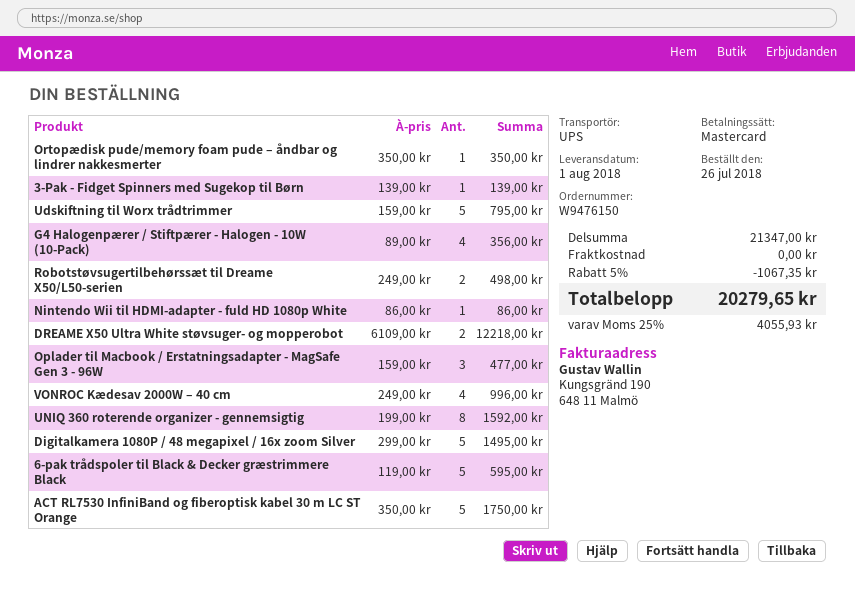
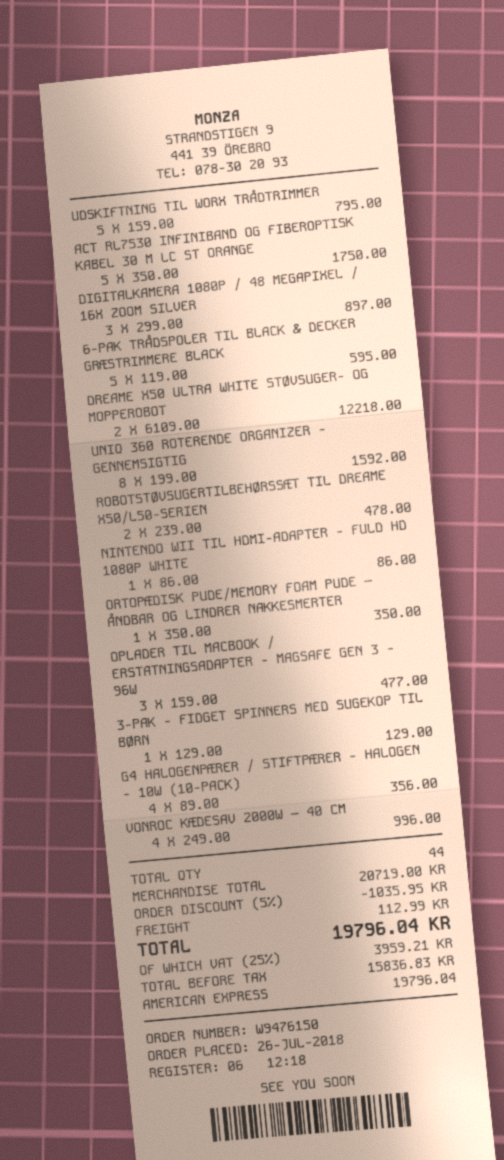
payment method: Mastercard -> American Express
3-Pak - Fidget Spinners med Sugekop til Børn: 1 x 139.00 = 139.00 -> 1 x 129.00 = 129.00
Robotstøvsugertilbehørssæt til Dreame X50/L50-serien: 2 x 249.00 = 498.00 -> 2 x 239.00 = 478.00
Digitalkamera 1080P / 48 megapixel / 16x zoom Silver: 5 x 299.00 = 1495.00 -> 3 x 299.00 = 897.00
subtotal: 21347.00 -> 20719.00
discount: 5% = 1067.35 -> 5% = 1035.95
shipping: 0.00 -> 112.99
tax: 25% = 4055.93 -> 25% = 3959.21
total: 20279.65 -> 19796.04

